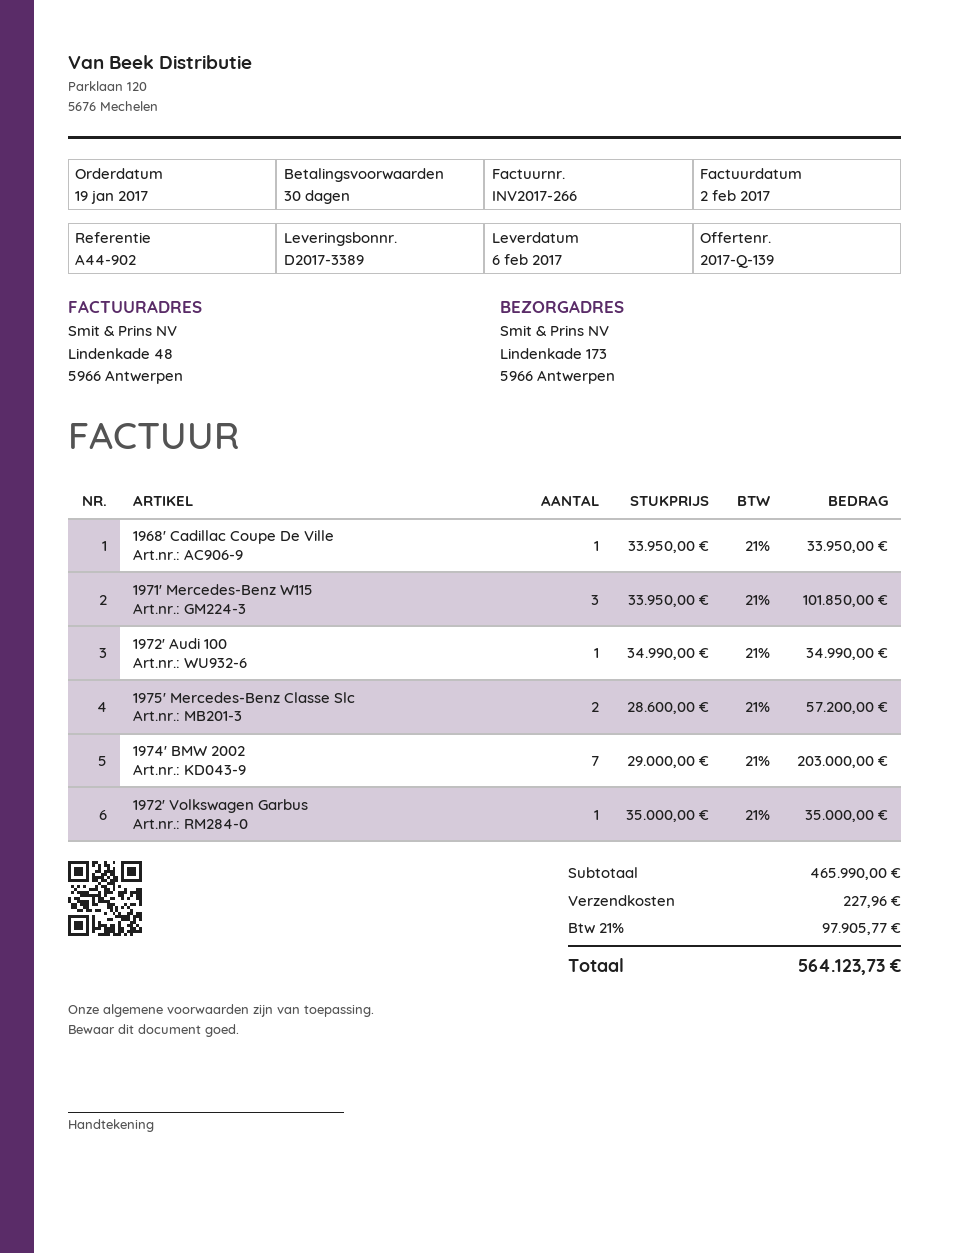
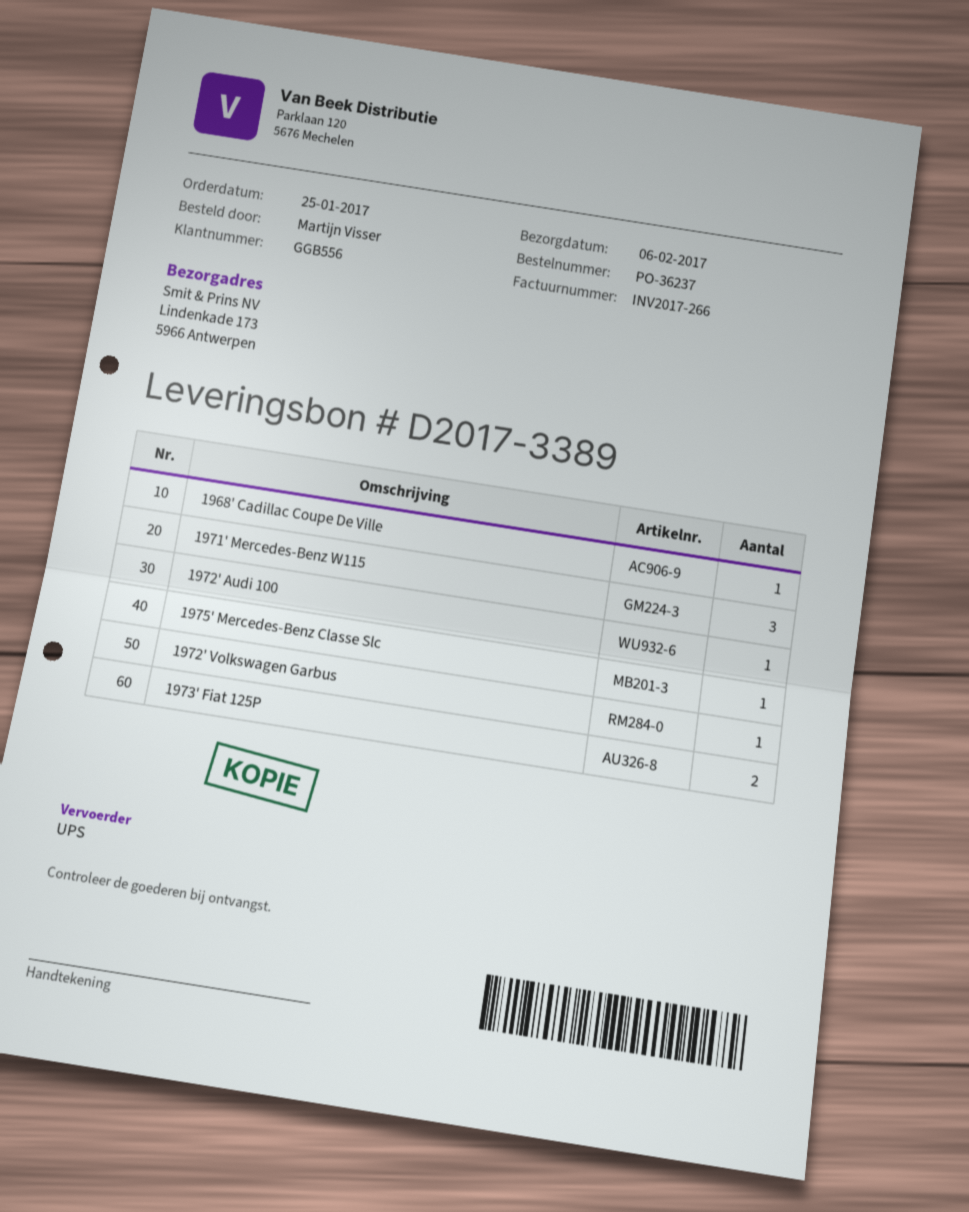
order date: 2017-01-19 -> 2017-01-25
1975' Mercedes-Benz Classe Slc: 2 -> 1
1974' BMW 2002: 7 -> none
1973' Fiat 125P: none -> 2

